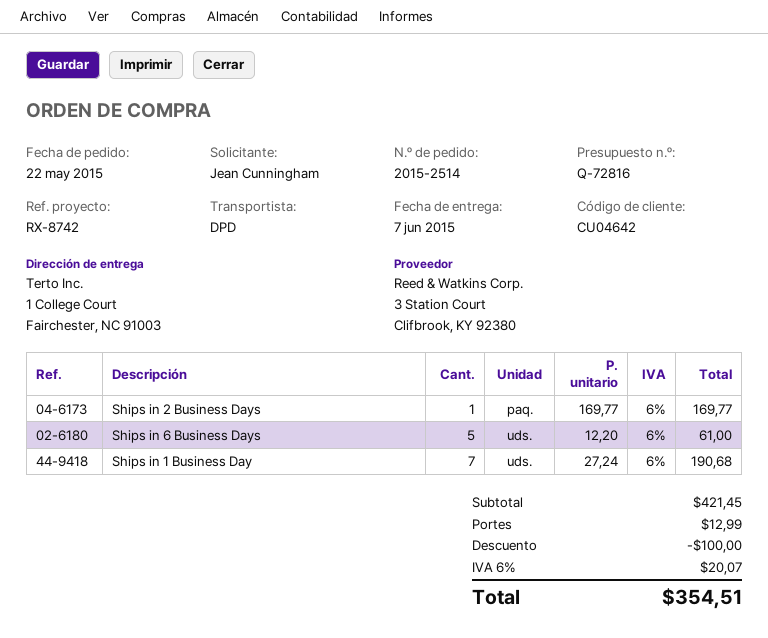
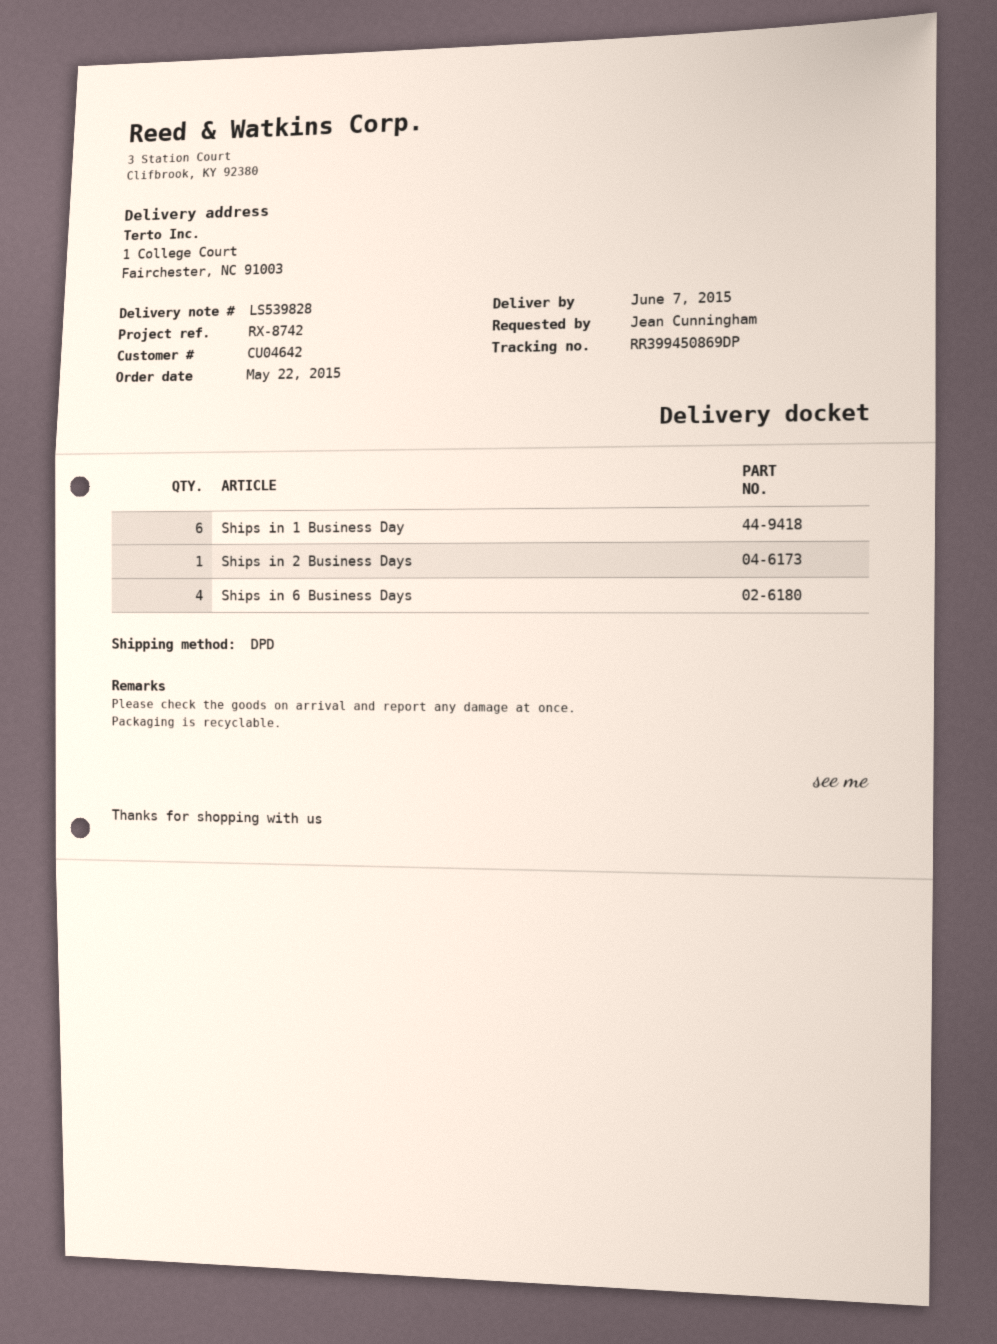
Ships in 6 Business Days: 5 -> 4
Ships in 1 Business Day: 7 -> 6

